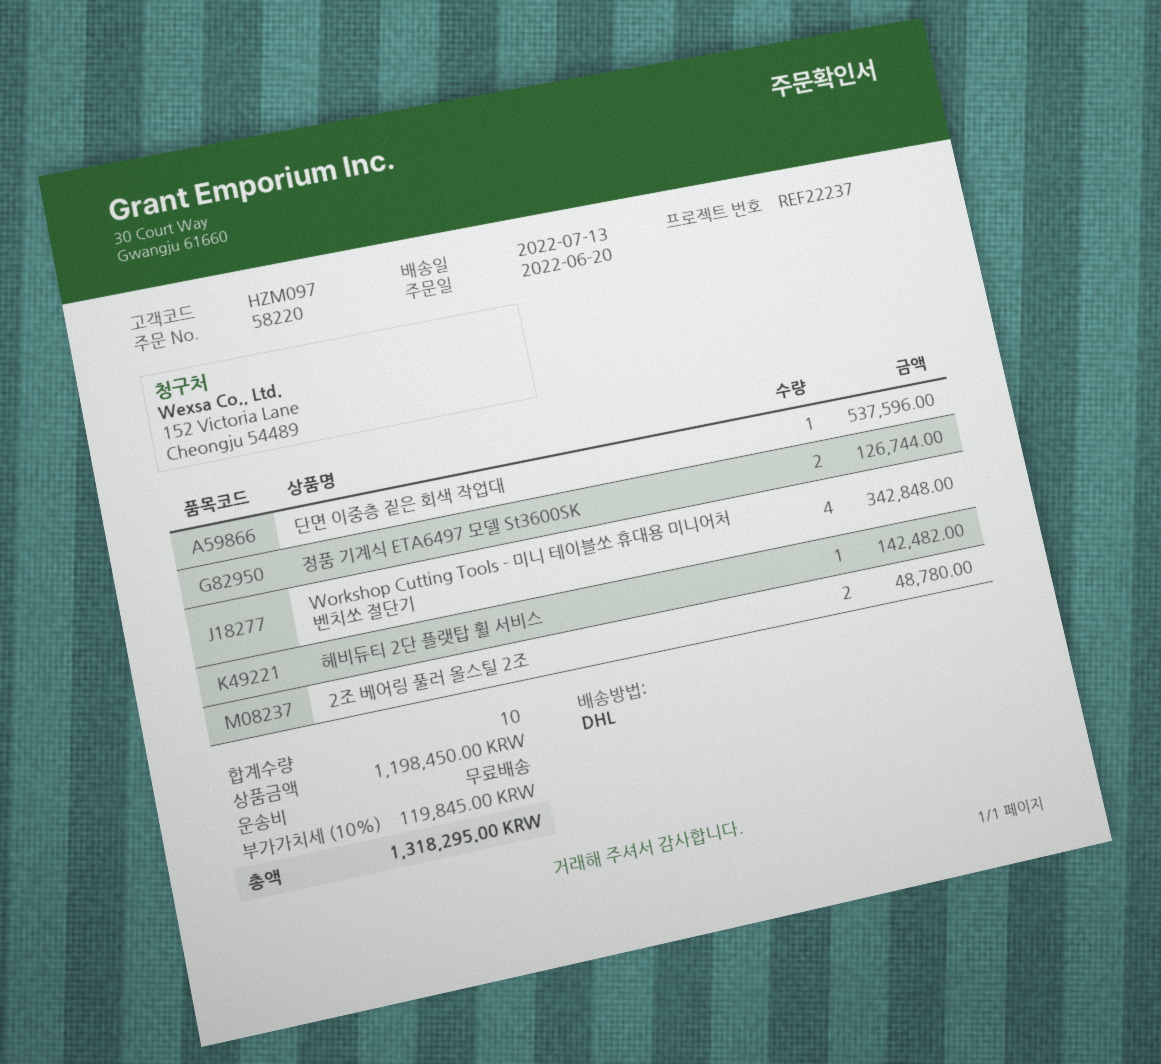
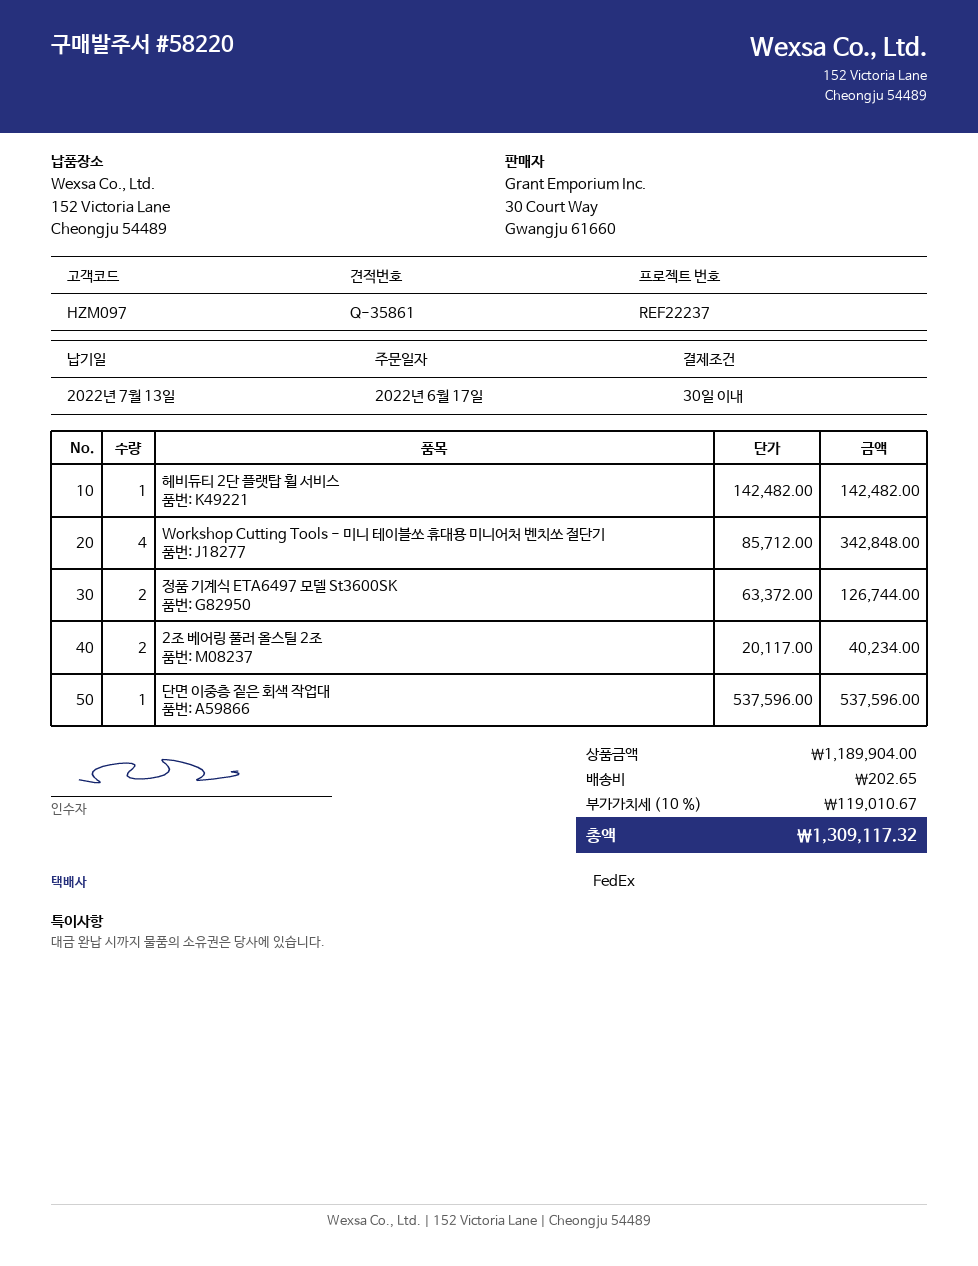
order date: 2022-06-20 -> 2022-06-17
shipping method: DHL -> FedEx
2조 베어링 풀러 올스틸 2조: 2 for 48780.00 -> 2 for 40234.00
subtotal: 1198450.00 -> 1189904.00
shipping: 0.00 -> 202.65
tax: 10% = 119845.00 -> 10% = 119010.67
total: 1318295.00 -> 1309117.32

